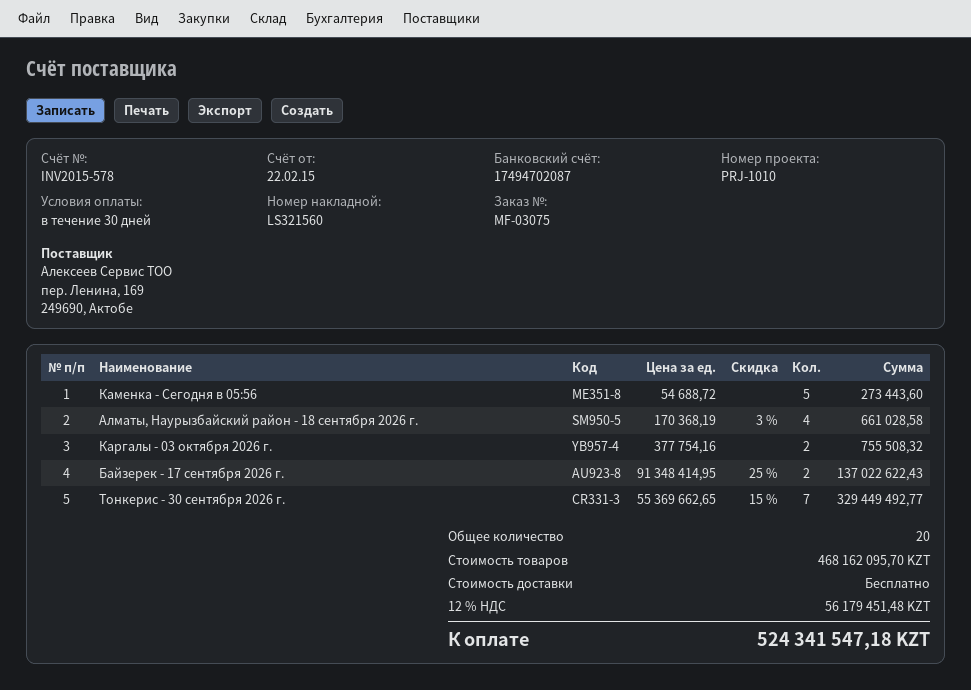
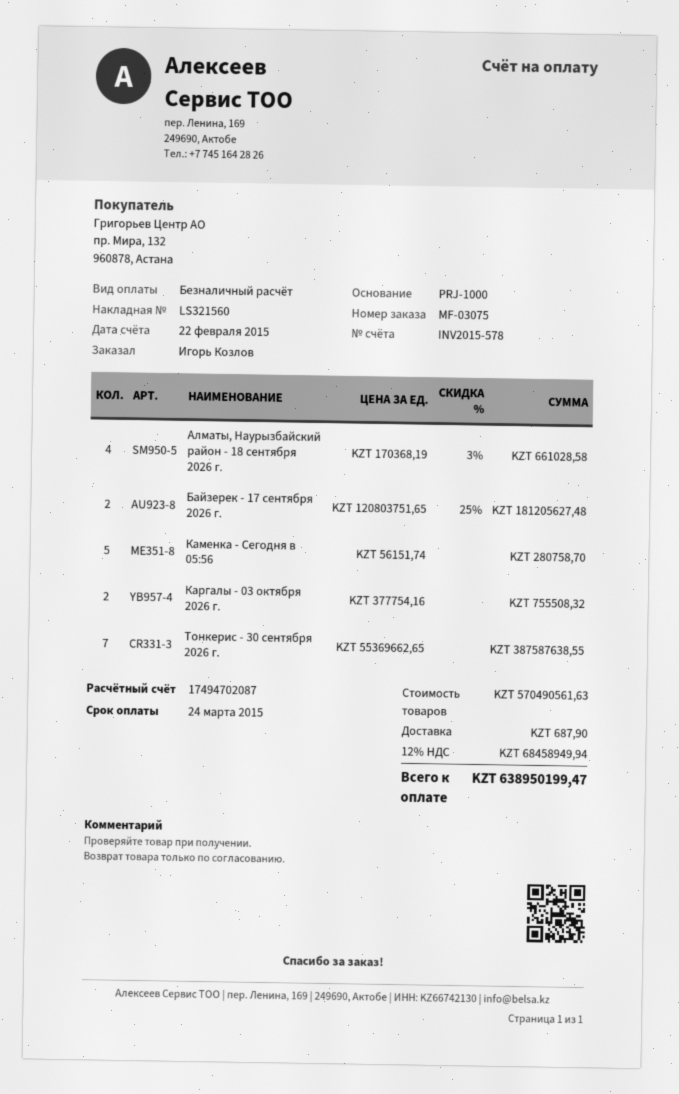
reference: PRJ-1010 -> PRJ-1000
Каменка - Сегодня в 05:56: 5 x 54688.72 = 273443.60 -> 5 x 56151.74 = 280758.70
Байзерек - 17 сентября 2026 г.: 2 x 91348414.95 - 25% = 137022622.43 -> 2 x 120803751.65 - 25% = 181205627.48
Тонкерис - 30 сентября 2026 г.: 7 x 55369662.65 - 15% = 329449492.77 -> 7 x 55369662.65 = 387587638.55
subtotal: 468162095.70 -> 570490561.63
shipping: 0.00 -> 687.90
tax: 12% = 56179451.48 -> 12% = 68458949.94
total: 524341547.18 -> 638950199.47

